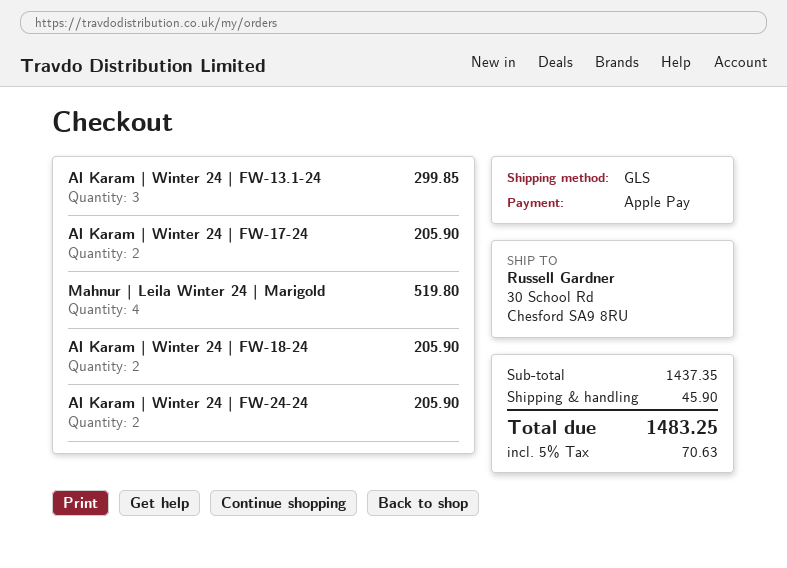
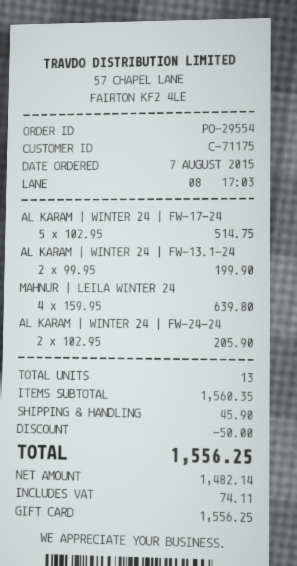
payment method: Apple Pay -> gift card
Al Karam | Winter 24 | FW-13.1-24: 3 for 299.85 -> 2 for 199.90
Al Karam | Winter 24 | FW-17-24: 2 for 205.90 -> 5 for 514.75
Mahnur | Leila Winter 24 | Marigold: 4 for 519.80 -> 4 for 639.80
Al Karam | Winter 24 | FW-18-24: 2 for 205.90 -> none
subtotal: 1437.35 -> 1560.35
discount: none -> 50.00
tax: 70.63 -> 74.11
total: 1483.25 -> 1556.25

